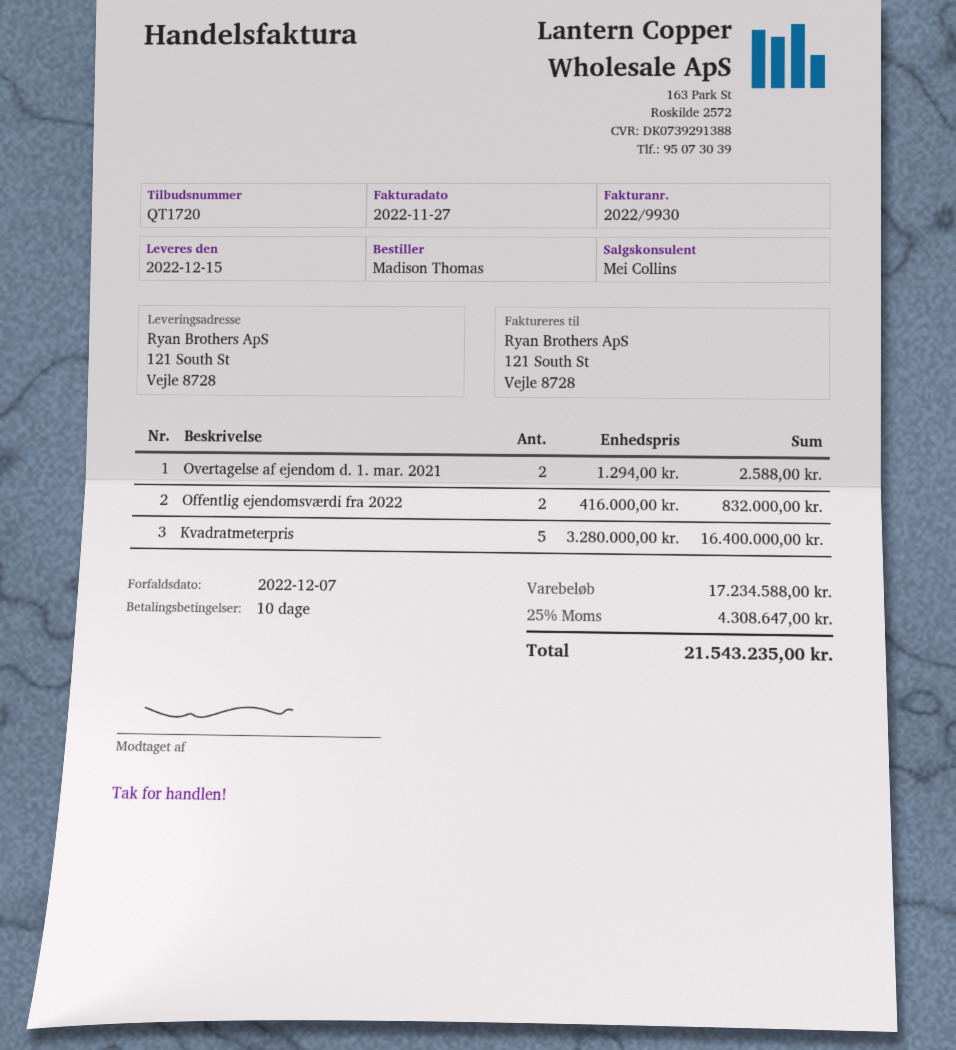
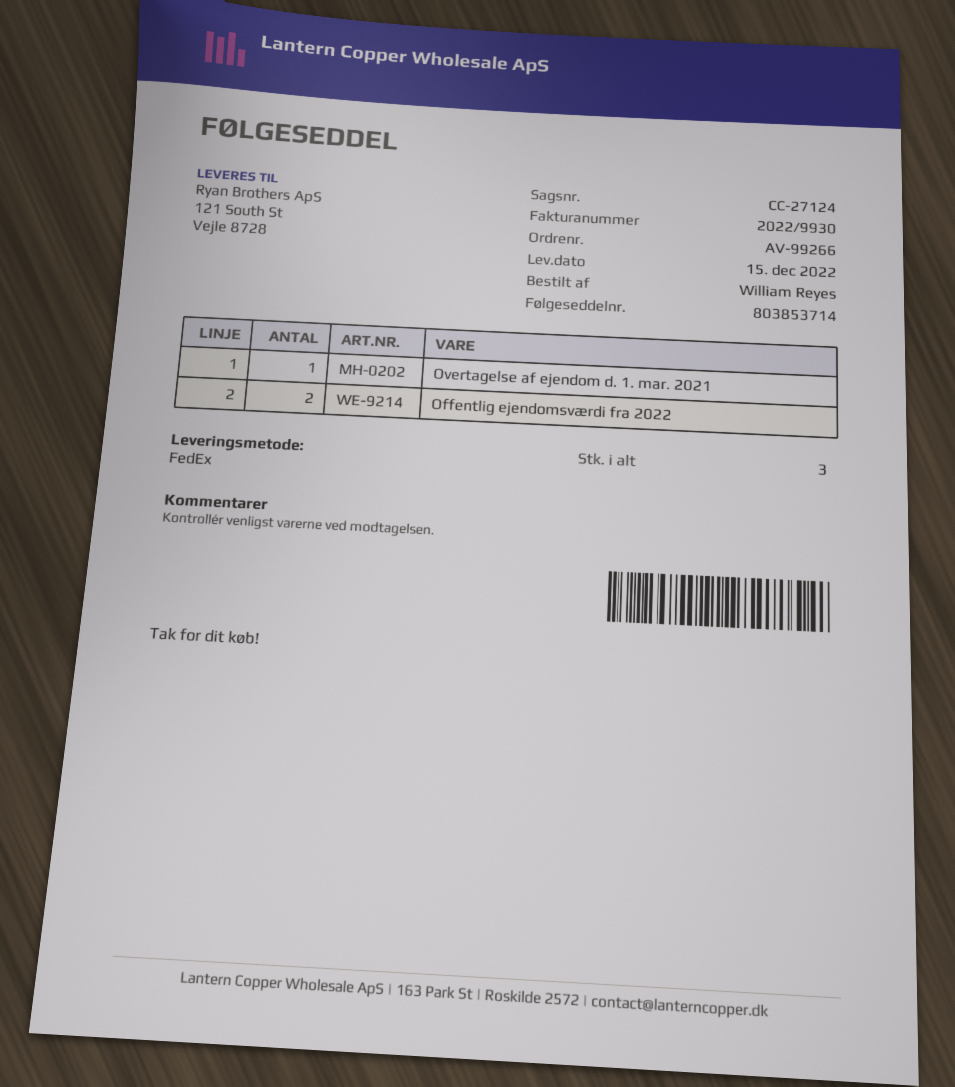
ordered by: Madison Thomas -> William Reyes
Overtagelse af ejendom d. 1. mar. 2021: 2 -> 1
Kvadratmeterpris: 5 -> none

